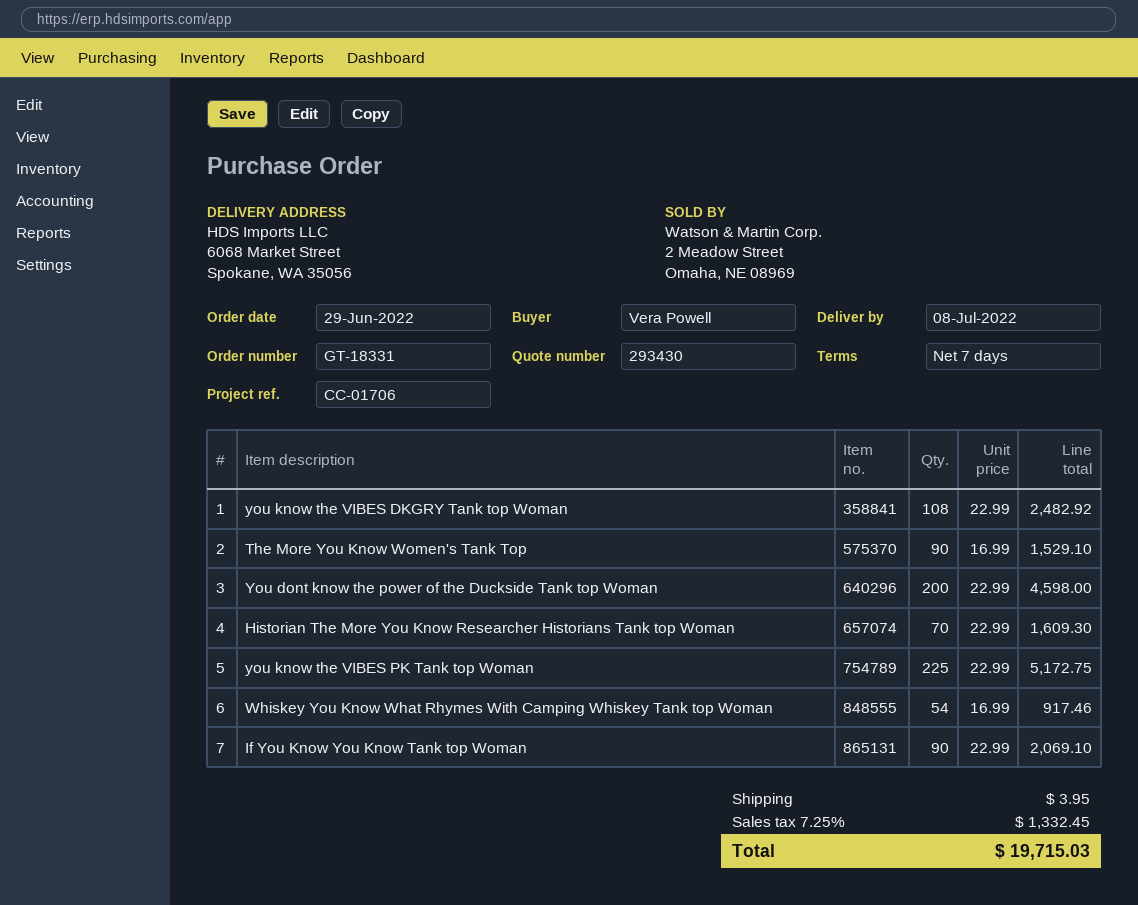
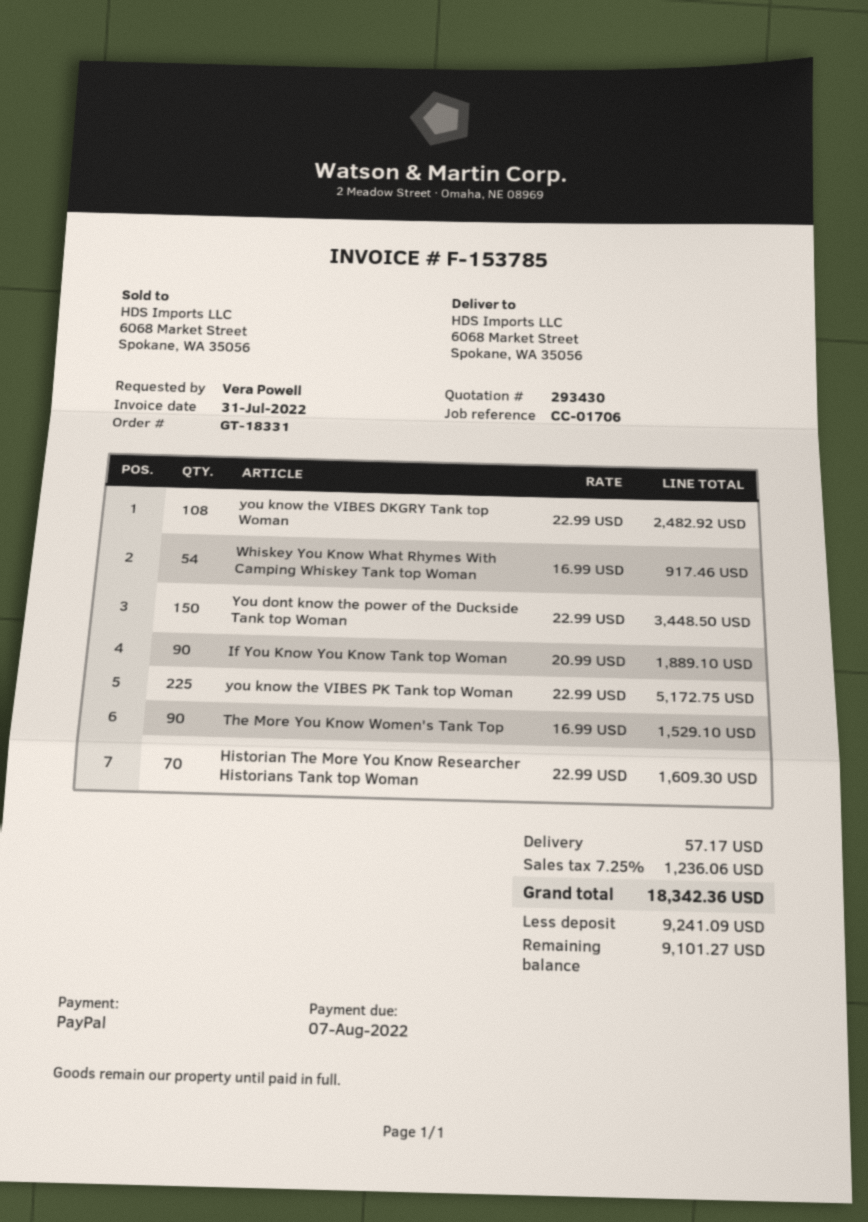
You dont know the power of the Duckside Tank top Woman: 200 x 22.99 = 4598.00 -> 150 x 22.99 = 3448.50
If You Know You Know Tank top Woman: 90 x 22.99 = 2069.10 -> 90 x 20.99 = 1889.10
shipping: 3.95 -> 57.17
tax: 7.25% = 1332.45 -> 7.25% = 1236.06
total: 19715.03 -> 18342.36

